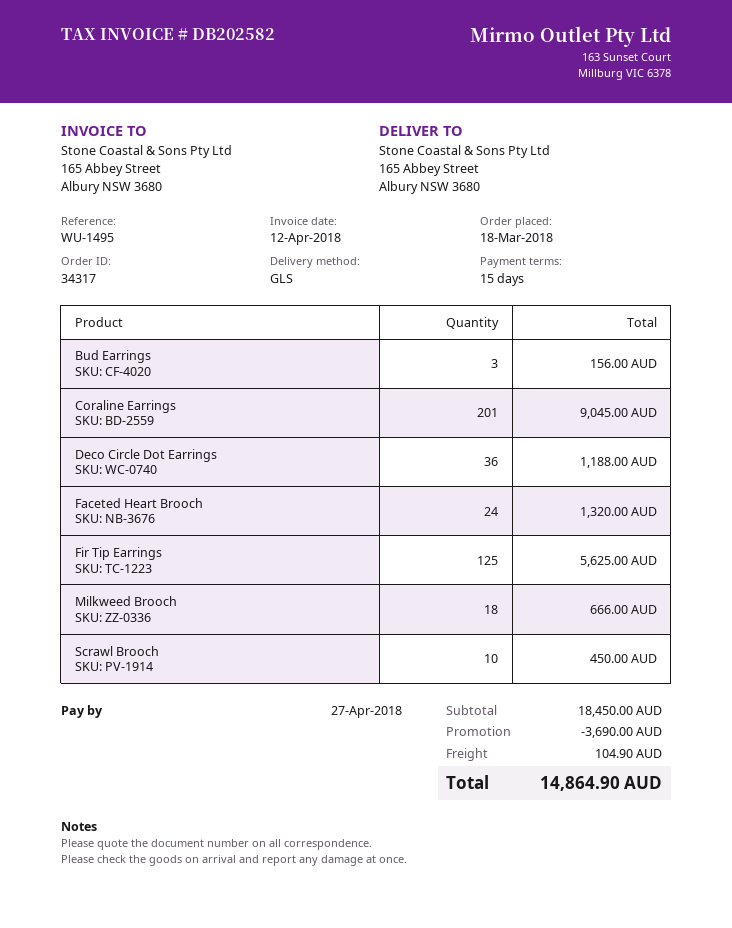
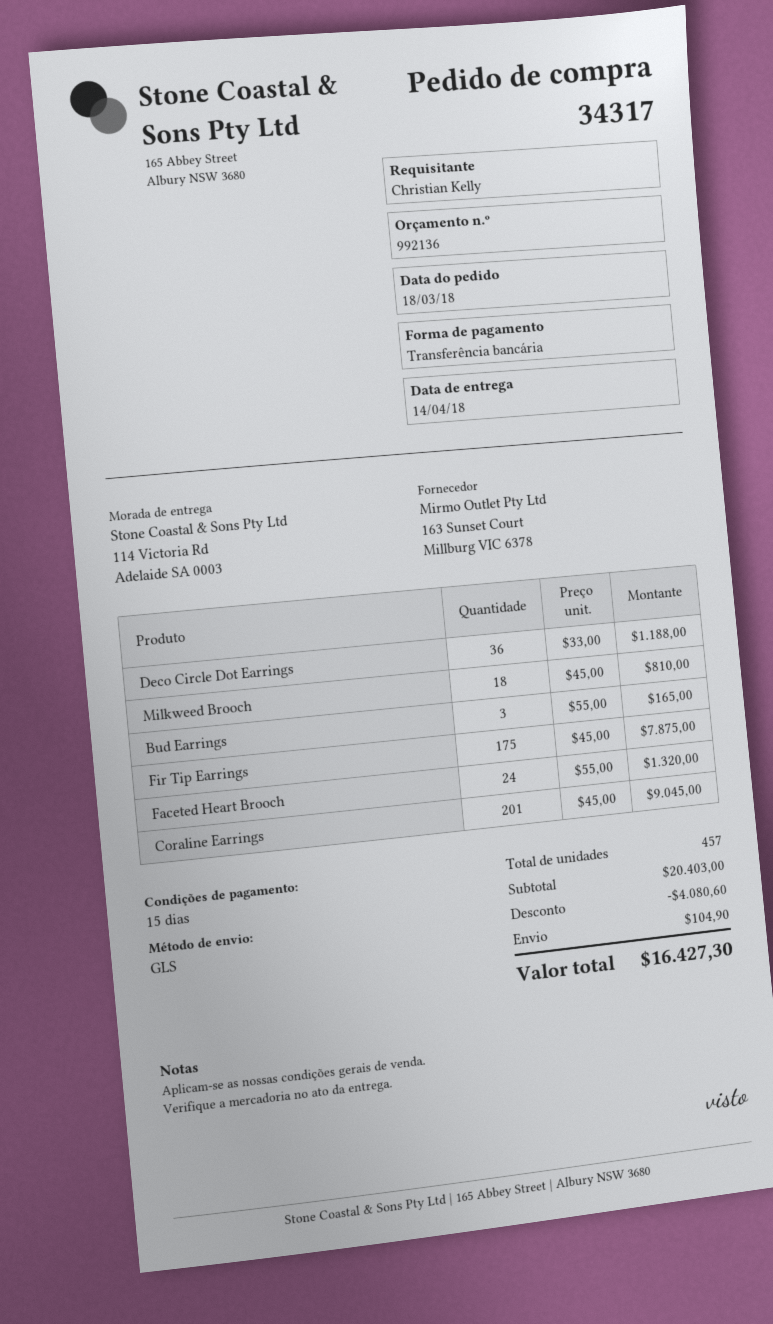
ship to: 165 Abbey Street, Albury NSW 3680 -> 114 Victoria Rd, Adelaide SA 0003
Bud Earrings: 3 for 156.00 -> 3 for 165.00
Fir Tip Earrings: 125 for 5625.00 -> 175 for 7875.00
Milkweed Brooch: 18 for 666.00 -> 18 for 810.00
Scrawl Brooch: 10 for 450.00 -> none
subtotal: 18450.00 -> 20403.00
discount: 3690.00 -> 4080.60
total: 14864.90 -> 16427.30

